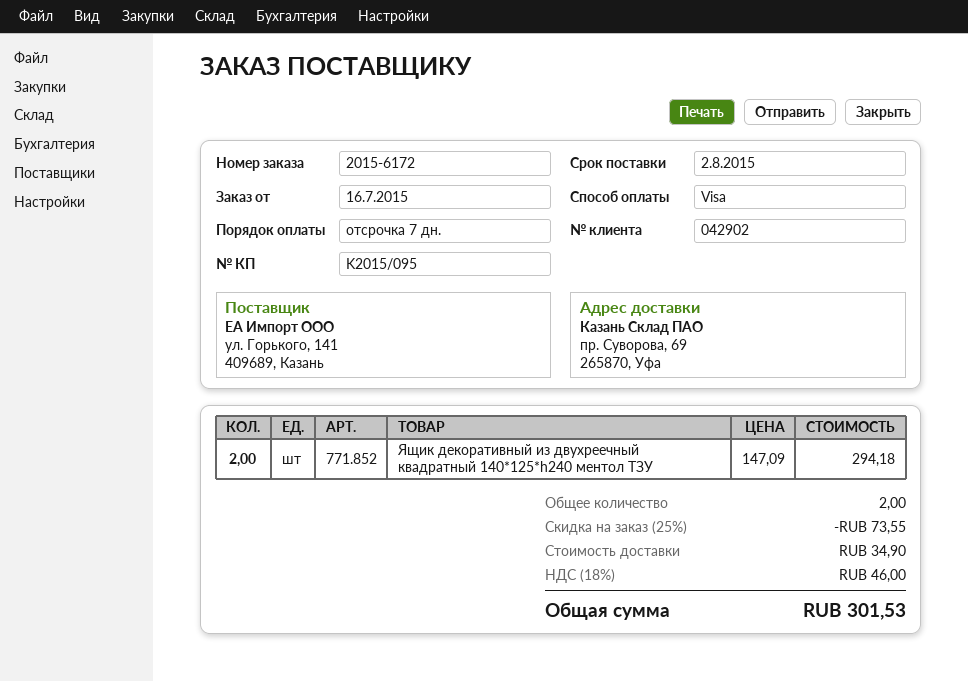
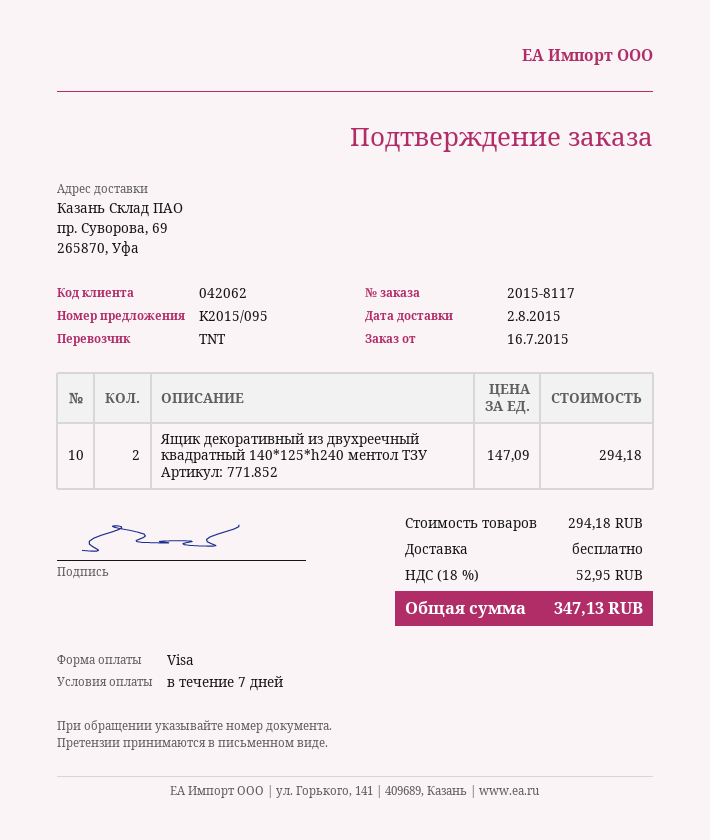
order number: 2015-6172 -> 2015-8117
customer number: 042902 -> 042062
discount: 25% = 73.55 -> none
shipping: 34.90 -> 0.00
tax: 18% = 46.00 -> 18% = 52.95
total: 301.53 -> 347.13

